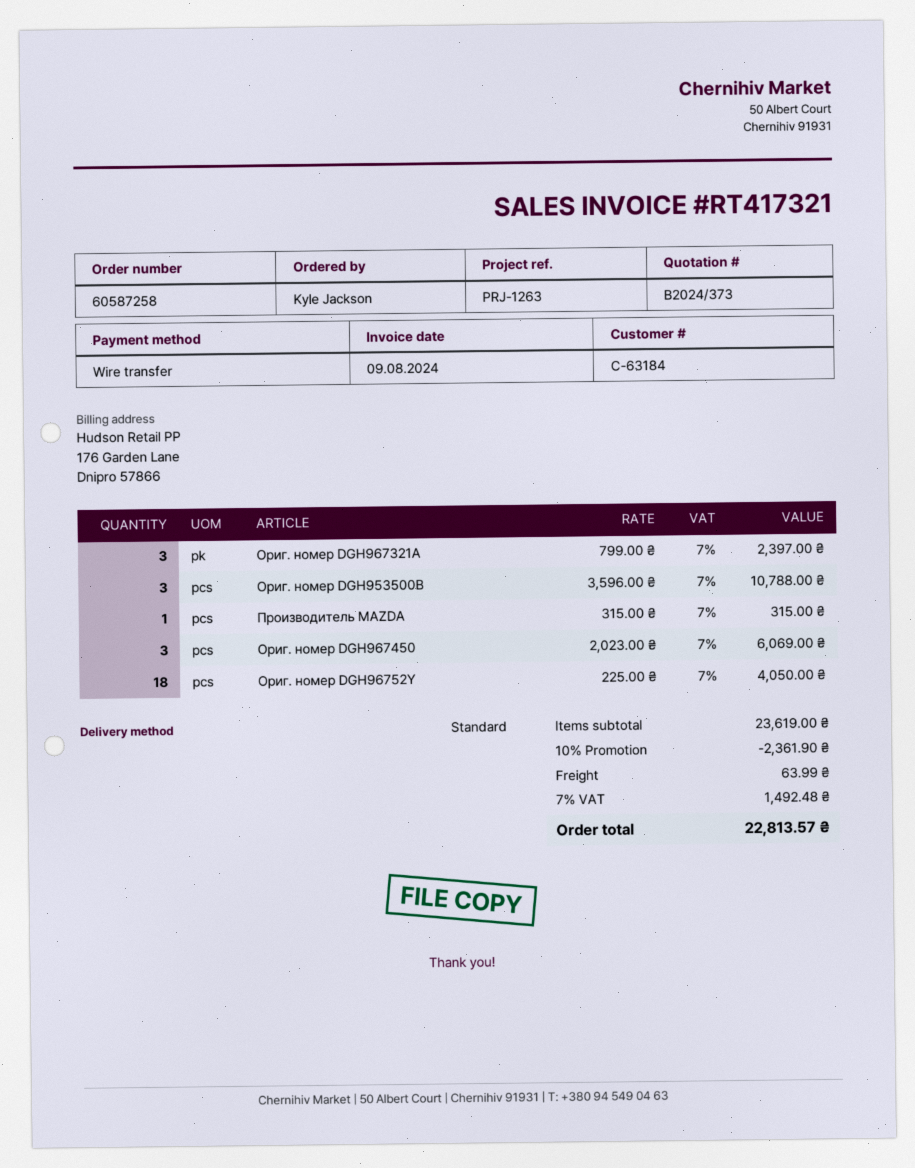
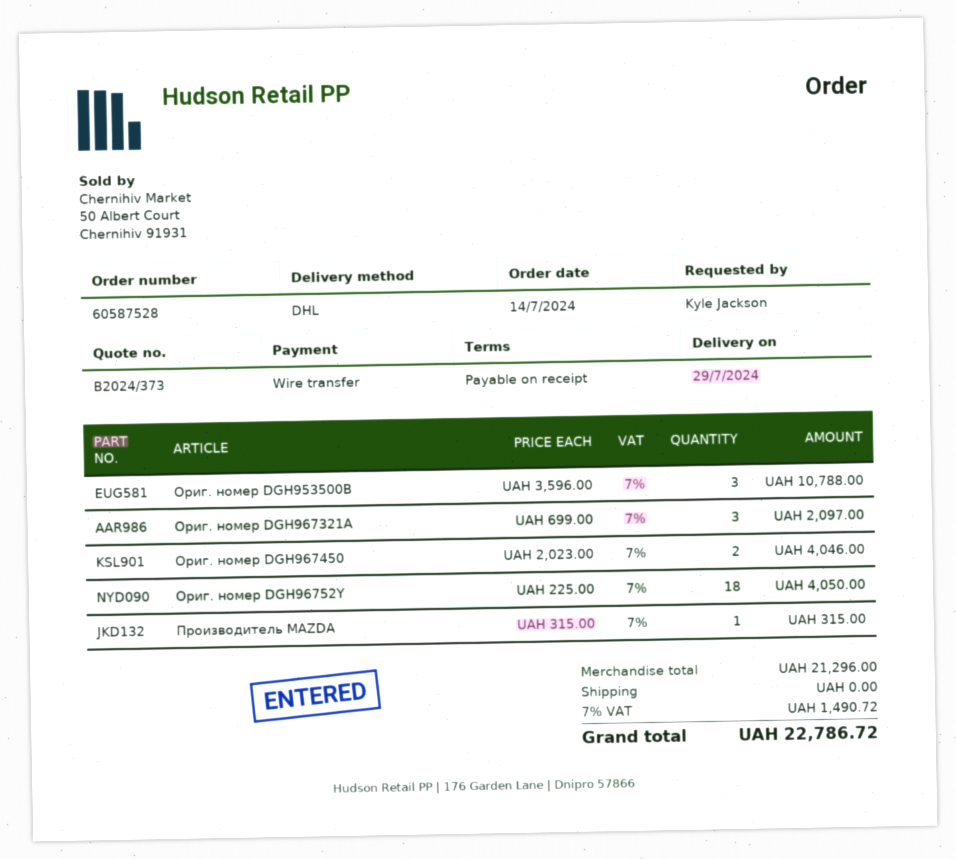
order number: 60587258 -> 60587528
shipping method: standard -> DHL
Ориг. номер DGH967321A: 3 x 799.00 = 2397.00 -> 3 x 699.00 = 2097.00
Ориг. номер DGH967450: 3 x 2023.00 = 6069.00 -> 2 x 2023.00 = 4046.00
subtotal: 23619.00 -> 21296.00
discount: 10% = 2361.90 -> none
shipping: 63.99 -> 0.00
tax: 7% = 1492.48 -> 7% = 1490.72
total: 22813.57 -> 22786.72

